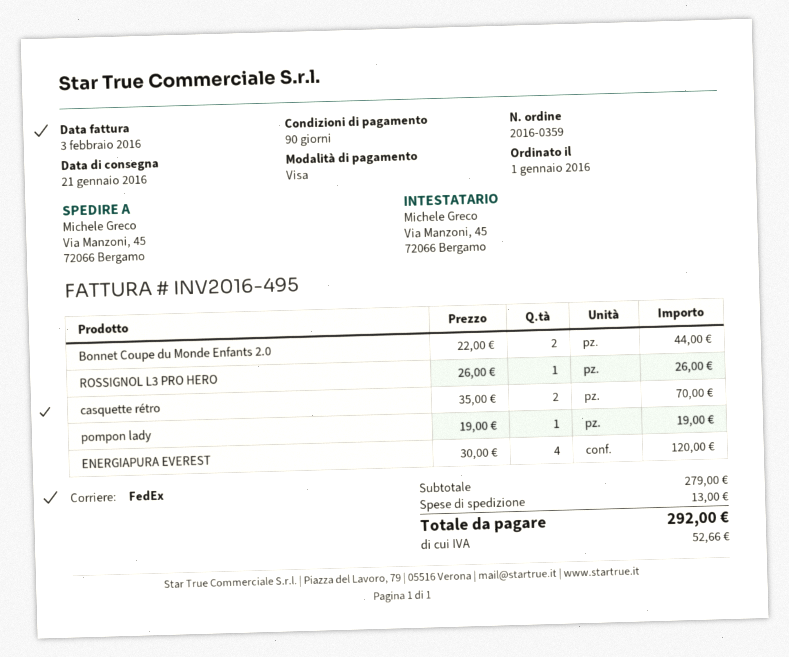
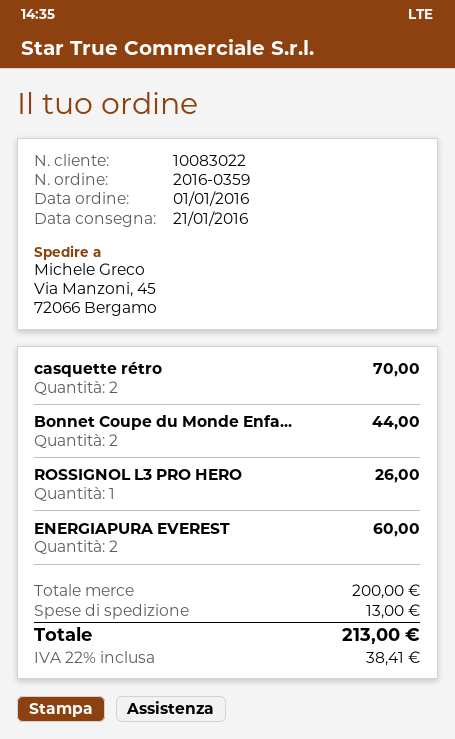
pompon lady: 1 for 19.00 -> none
ENERGIAPURA EVEREST: 4 for 120.00 -> 2 for 60.00
subtotal: 279.00 -> 200.00
tax: 52.66 -> 38.41
total: 292.00 -> 213.00

